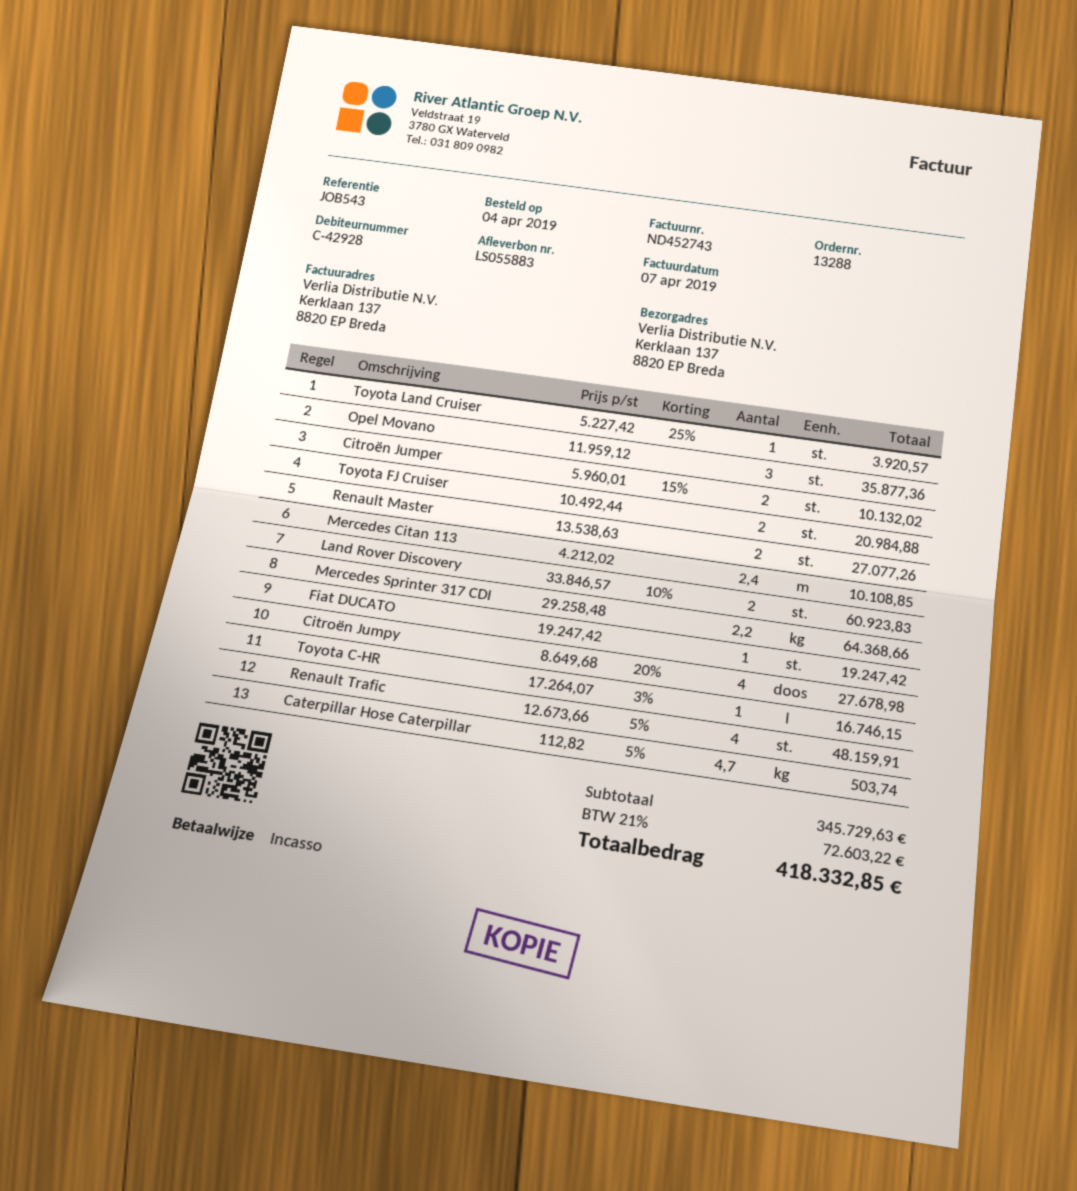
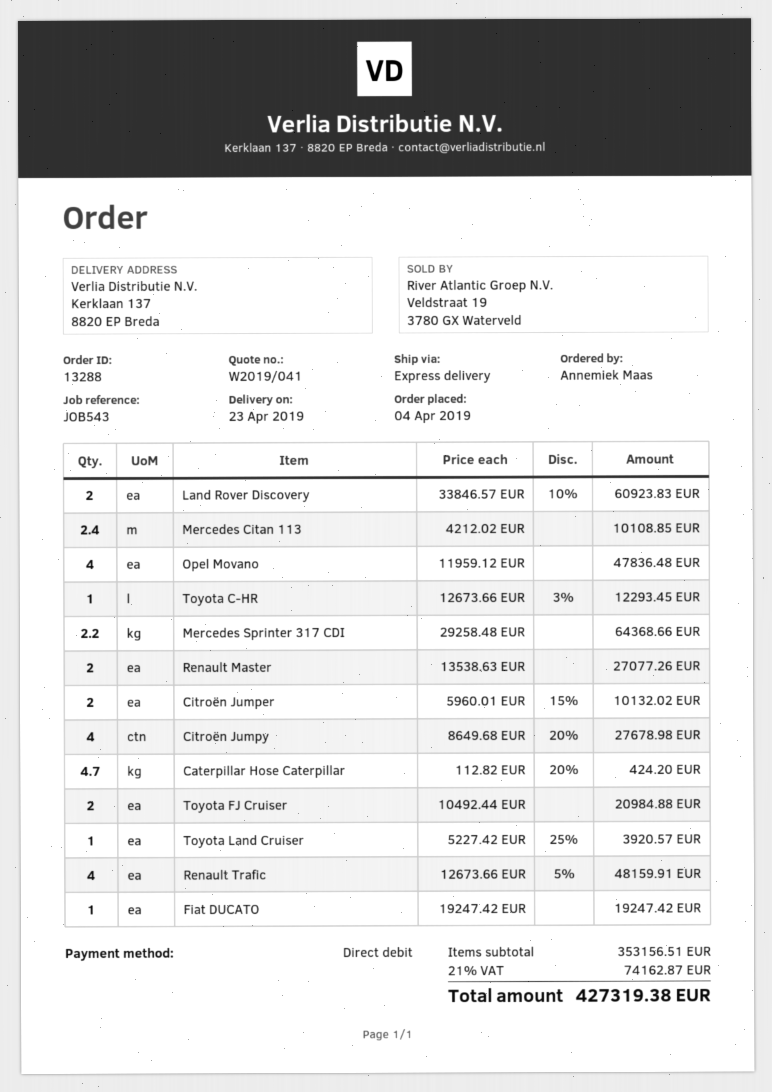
Opel Movano: 3 x 11959.12 = 35877.36 -> 4 x 11959.12 = 47836.48
Toyota C-HR: 1 x 17264.07 - 3% = 16746.15 -> 1 x 12673.66 - 3% = 12293.45
Caterpillar Hose Caterpillar: 4.7 x 112.82 - 5% = 503.74 -> 4.7 x 112.82 - 20% = 424.20
subtotal: 345729.63 -> 353156.51
tax: 21% = 72603.22 -> 21% = 74162.87
total: 418332.85 -> 427319.38

